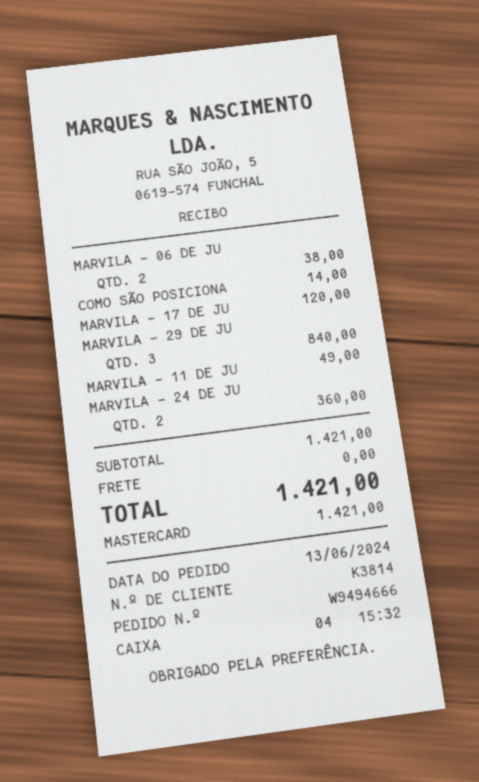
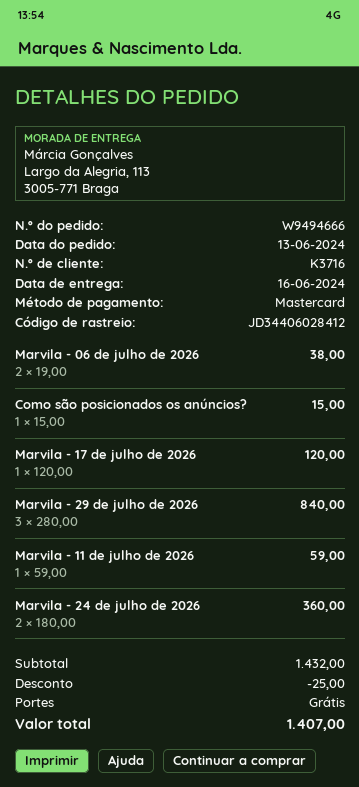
customer number: K3814 -> K3716
COMO SÃO POSICIONA: 1 for 14.00 -> 1 for 15.00
MARVILA - 11 DE JU: 1 for 49.00 -> 1 for 59.00
subtotal: 1421.00 -> 1432.00
discount: none -> 25.00
total: 1421.00 -> 1407.00

